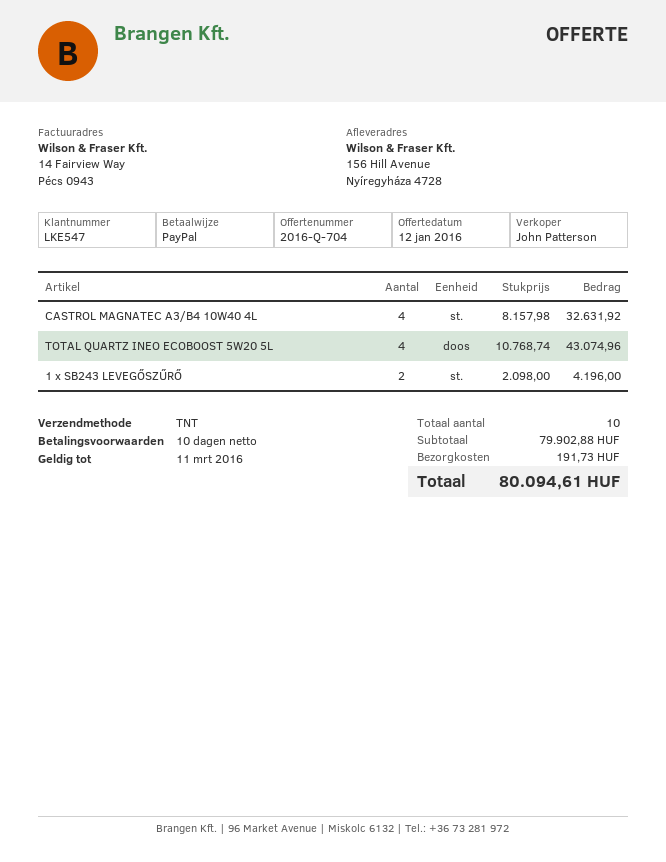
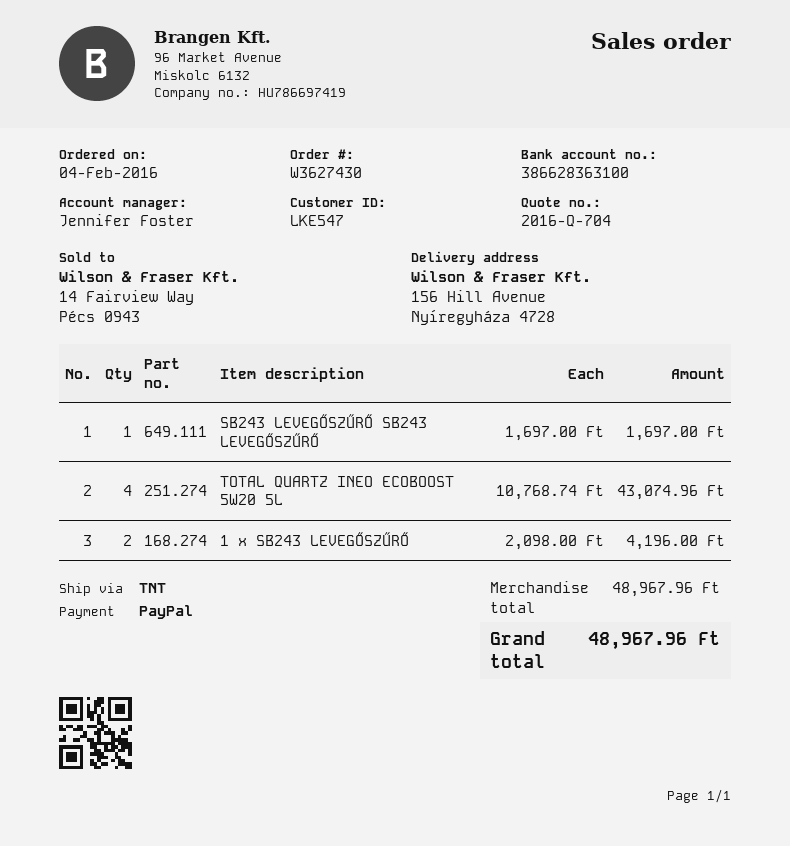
sales rep: John Patterson -> Jennifer Foster
CASTROL MAGNATEC A3/B4 10W40 4L: 4 x 8157.98 = 32631.92 -> none
SB243 LEVEGŐSZŰRŐ SB243 LEVEGŐSZŰRŐ: none -> 1 x 1697.00 = 1697.00
subtotal: 79902.88 -> 48967.96
shipping: 191.73 -> none
total: 80094.61 -> 48967.96

